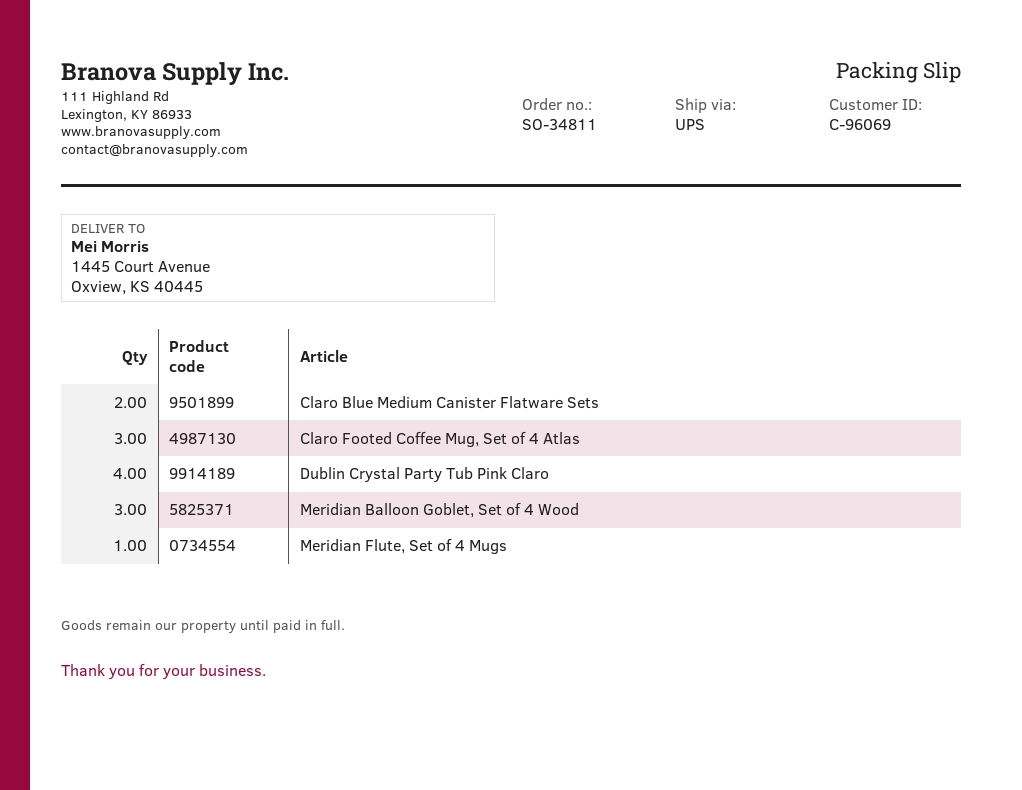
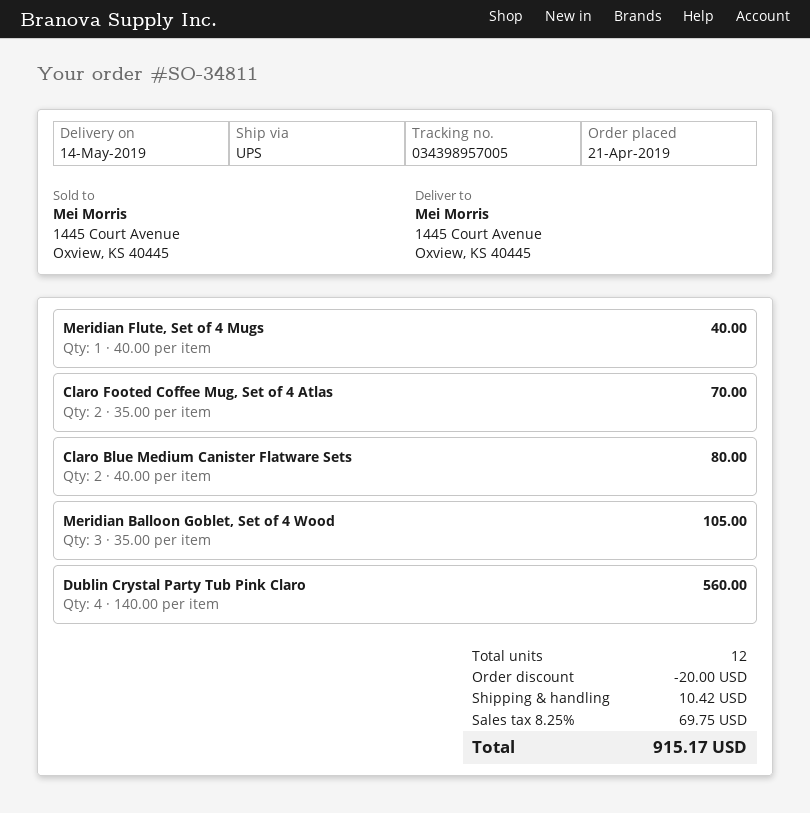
Claro Footed Coffee Mug, Set of 4 Atlas: 3 -> 2

